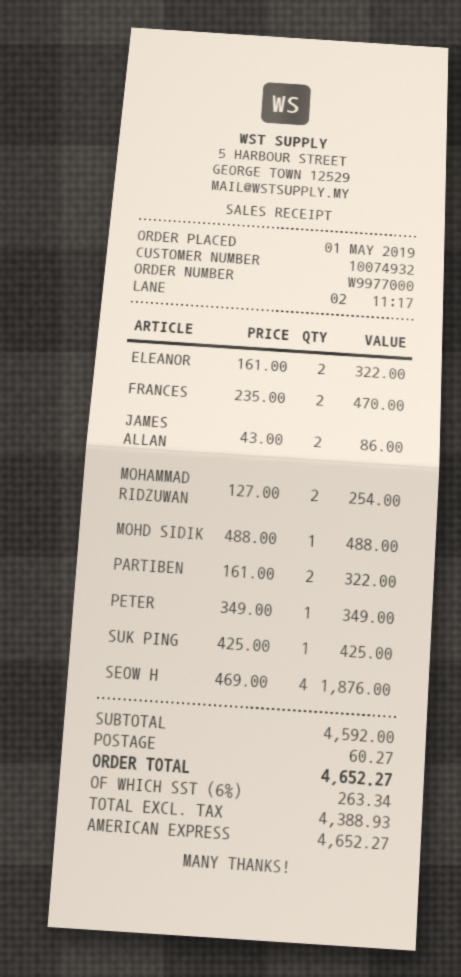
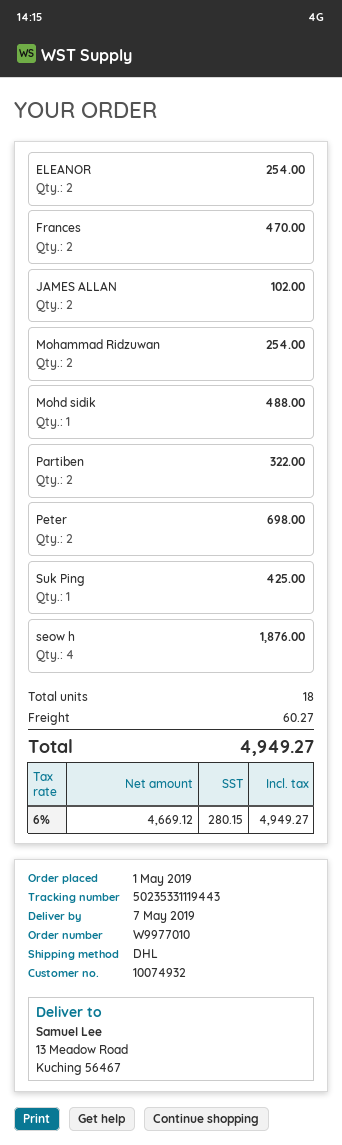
order number: W9977000 -> W9977010
ELEANOR: 2 for 322.00 -> 2 for 254.00
JAMES ALLAN: 2 for 86.00 -> 2 for 102.00
PETER: 1 for 349.00 -> 2 for 698.00
net: 4388.93 -> 4669.12
tax: 6% = 263.34 -> 6% = 280.15
total: 4652.27 -> 4949.27

